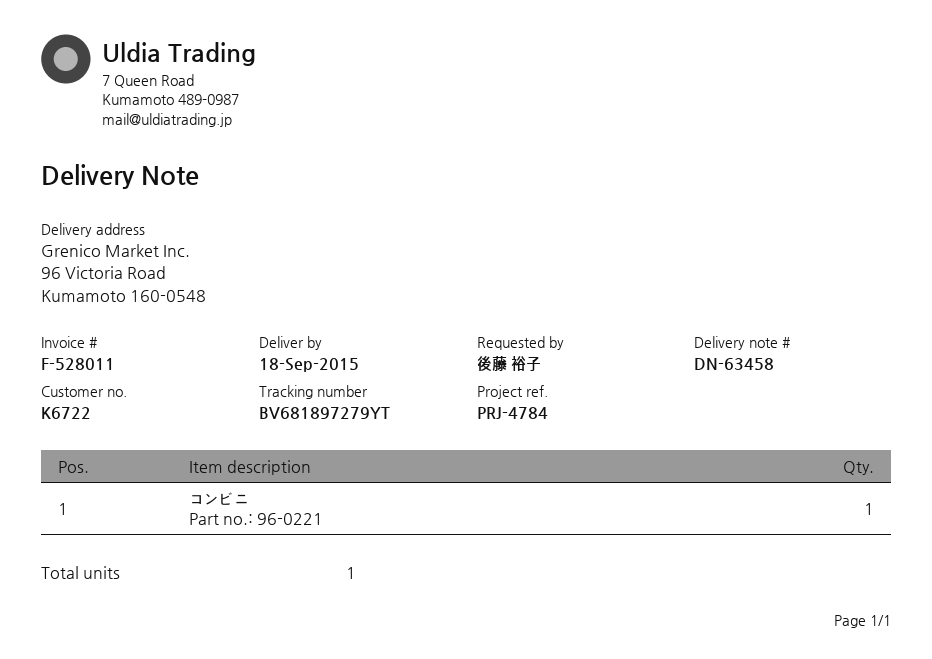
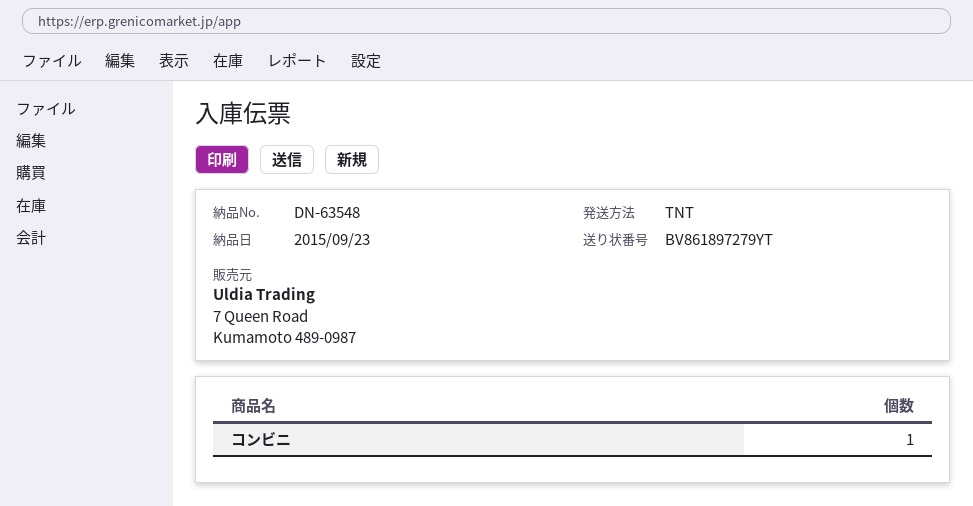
delivery note number: DN-63458 -> DN-63548
delivery date: 2015-09-18 -> 2015-09-23
tracking number: BV681897279YT -> BV861897279YT

